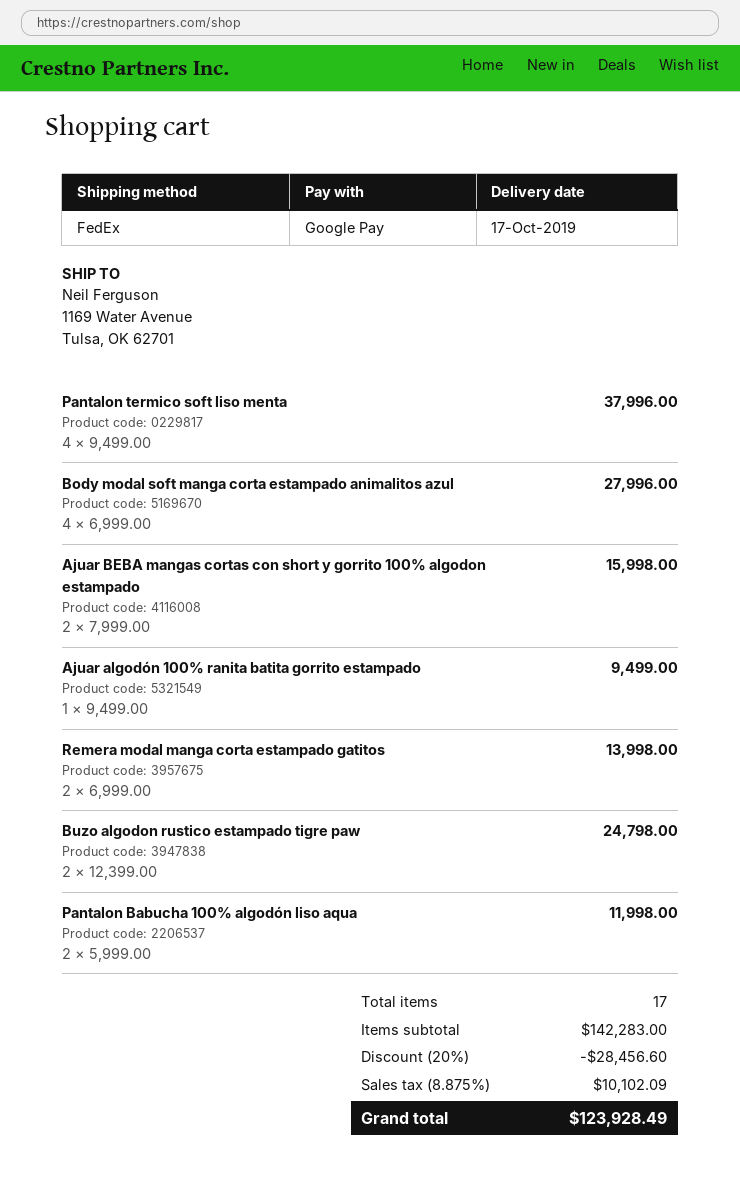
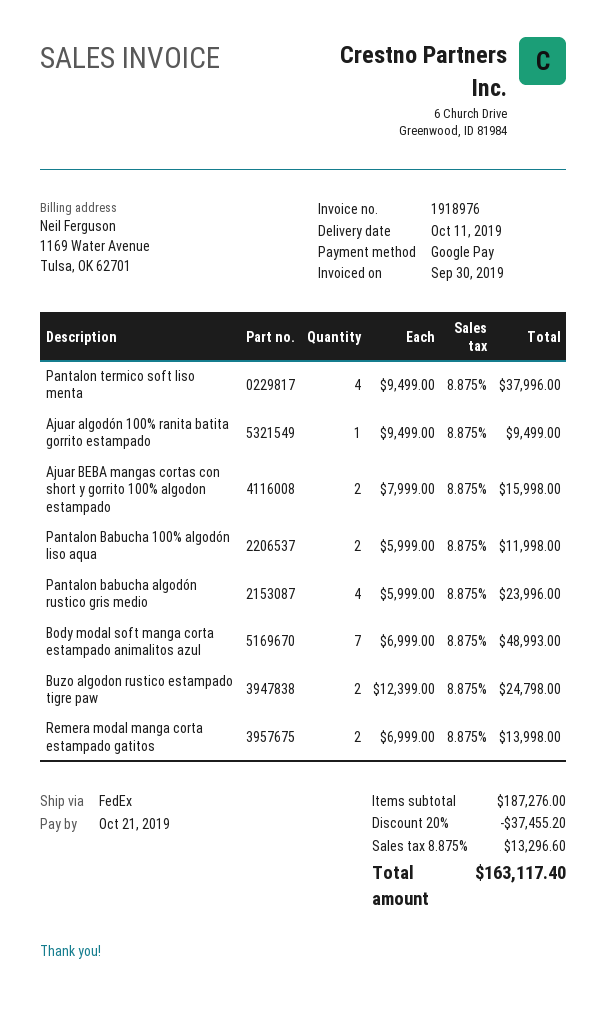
delivery date: 2019-10-17 -> 2019-10-11
Body modal soft manga corta estampado animalitos azul: 4 x 6999.00 = 27996.00 -> 7 x 6999.00 = 48993.00
Pantalon babucha algodón rustico gris medio: none -> 4 x 5999.00 = 23996.00
subtotal: 142283.00 -> 187276.00
discount: 20% = 28456.60 -> 20% = 37455.20
tax: 8.875% = 10102.09 -> 8.875% = 13296.60
total: 123928.49 -> 163117.40

